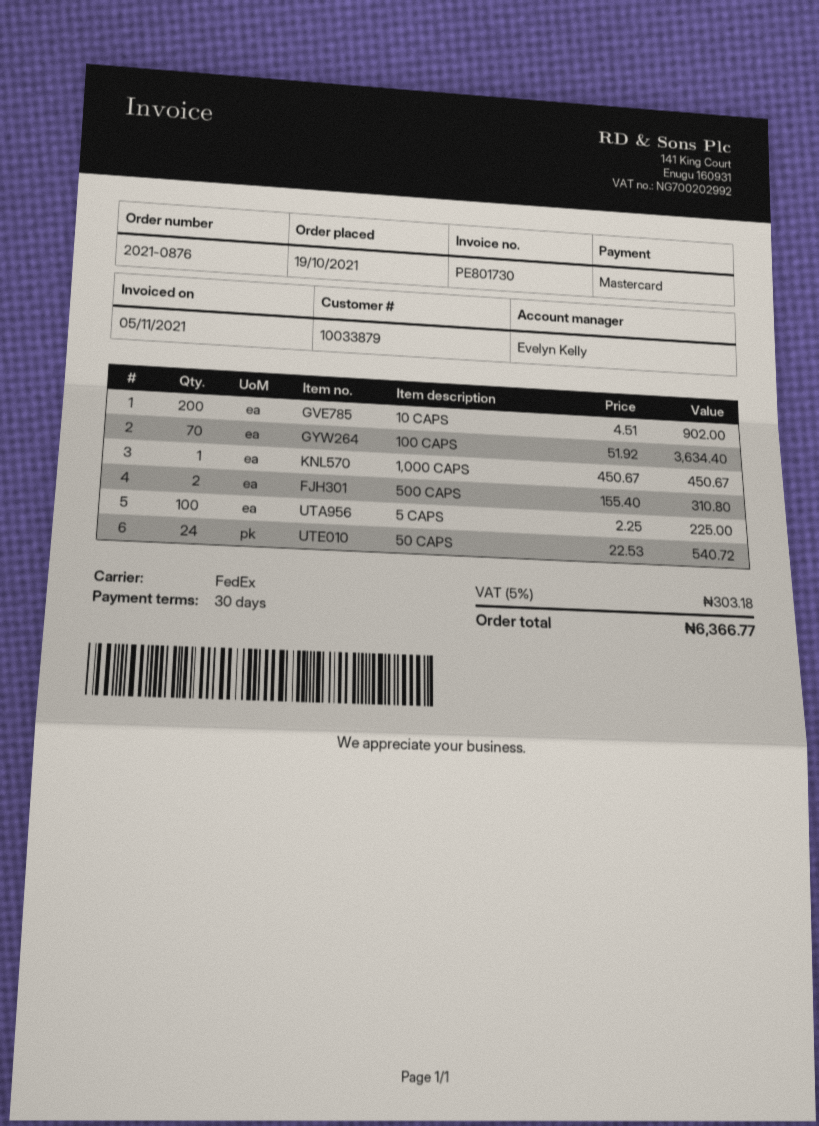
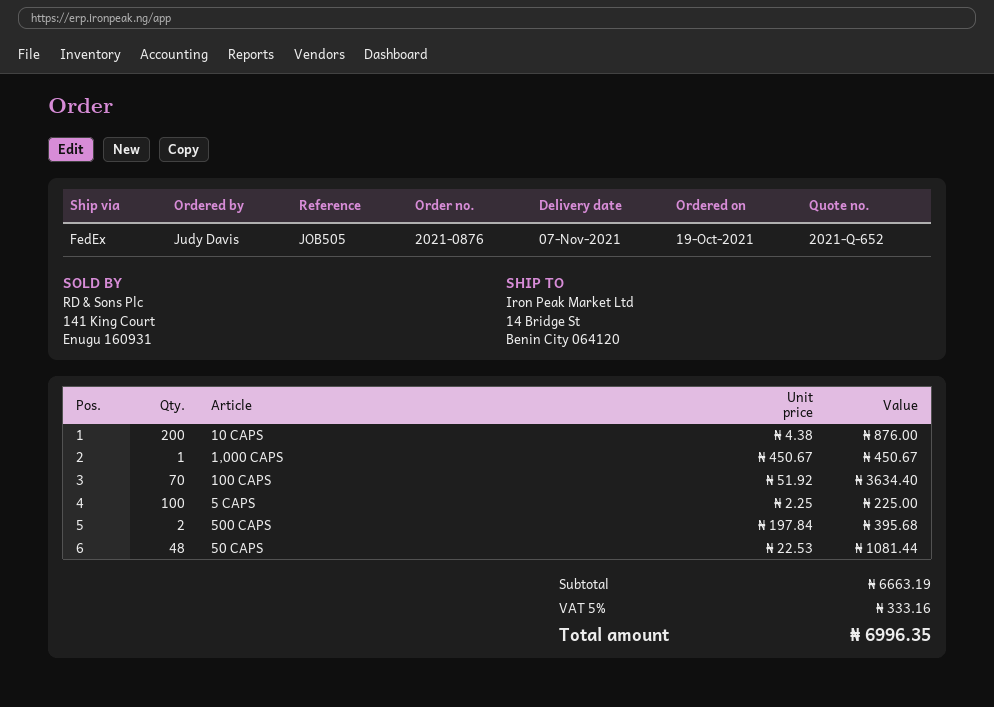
10 CAPS: 200 x 4.51 = 902.00 -> 200 x 4.38 = 876.00
500 CAPS: 2 x 155.40 = 310.80 -> 2 x 197.84 = 395.68
50 CAPS: 24 x 22.53 = 540.72 -> 48 x 22.53 = 1081.44
tax: 5% = 303.18 -> 5% = 333.16
total: 6366.77 -> 6996.35

